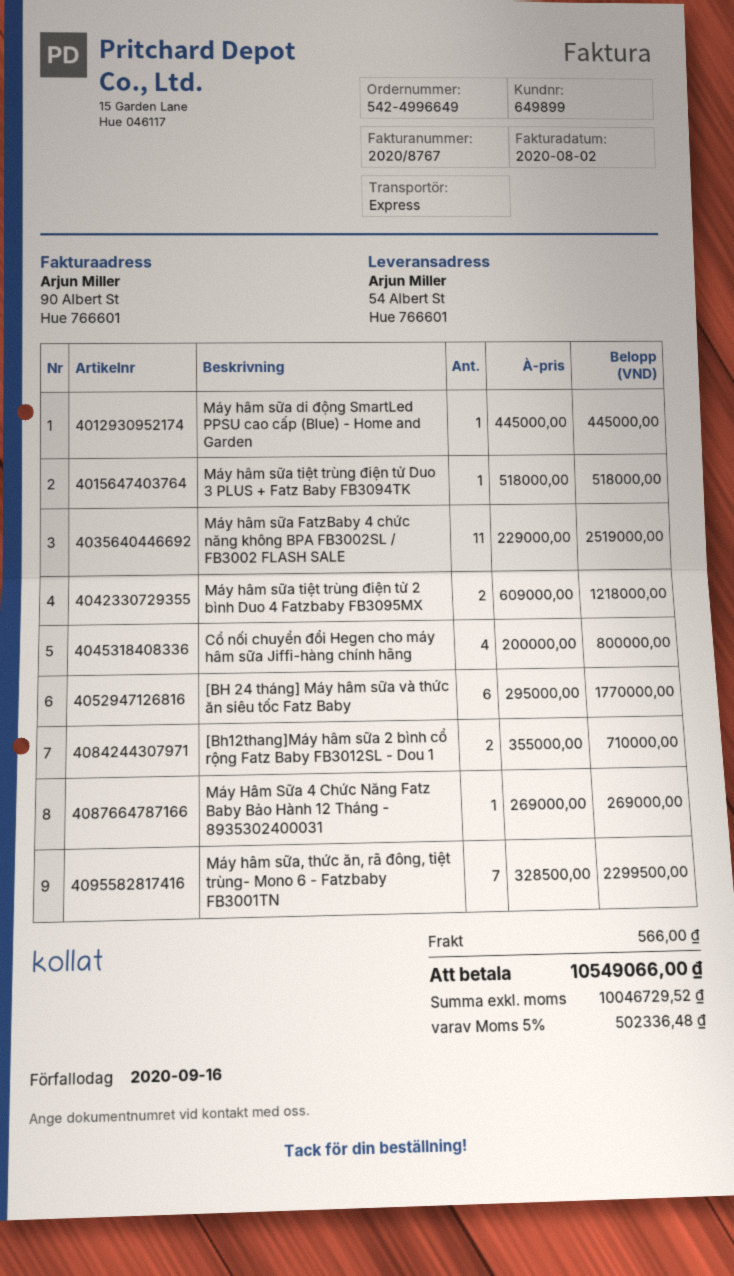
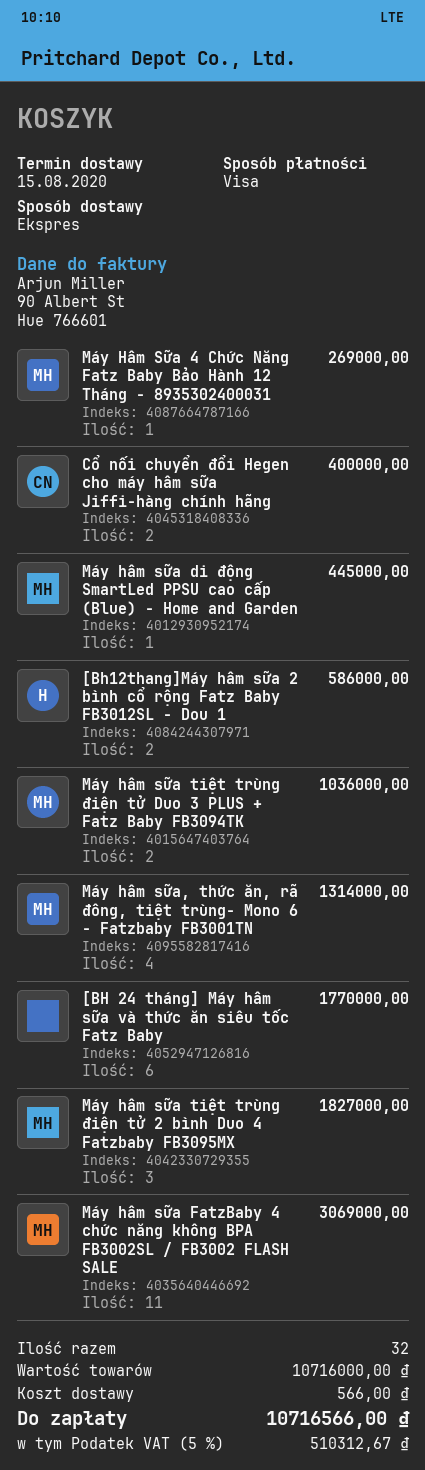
Máy hâm sữa tiệt trùng điện tử Duo 3 PLUS + Fatz Baby FB3094TK: 1 for 518000.00 -> 2 for 1036000.00
Máy hâm sữa FatzBaby 4 chức năng không BPA FB3002SL / FB3002 FLASH SALE: 11 for 2519000.00 -> 11 for 3069000.00
Máy hâm sữa tiệt trùng điện tử 2 bình Duo 4 Fatzbaby FB3095MX: 2 for 1218000.00 -> 3 for 1827000.00
Cổ nối chuyển đổi Hegen cho máy hâm sữa Jiffi-hàng chính hãng: 4 for 800000.00 -> 2 for 400000.00
[Bh12thang]Máy hâm sữa 2 bình cổ rộng Fatz Baby FB3012SL - Dou 1: 2 for 710000.00 -> 2 for 586000.00
Máy hâm sữa, thức ăn, rã đông, tiệt trùng- Mono 6 - Fatzbaby FB3001TN: 7 for 2299500.00 -> 4 for 1314000.00
tax: 5% = 502336.48 -> 5% = 510312.67
total: 10549066.00 -> 10716566.00

